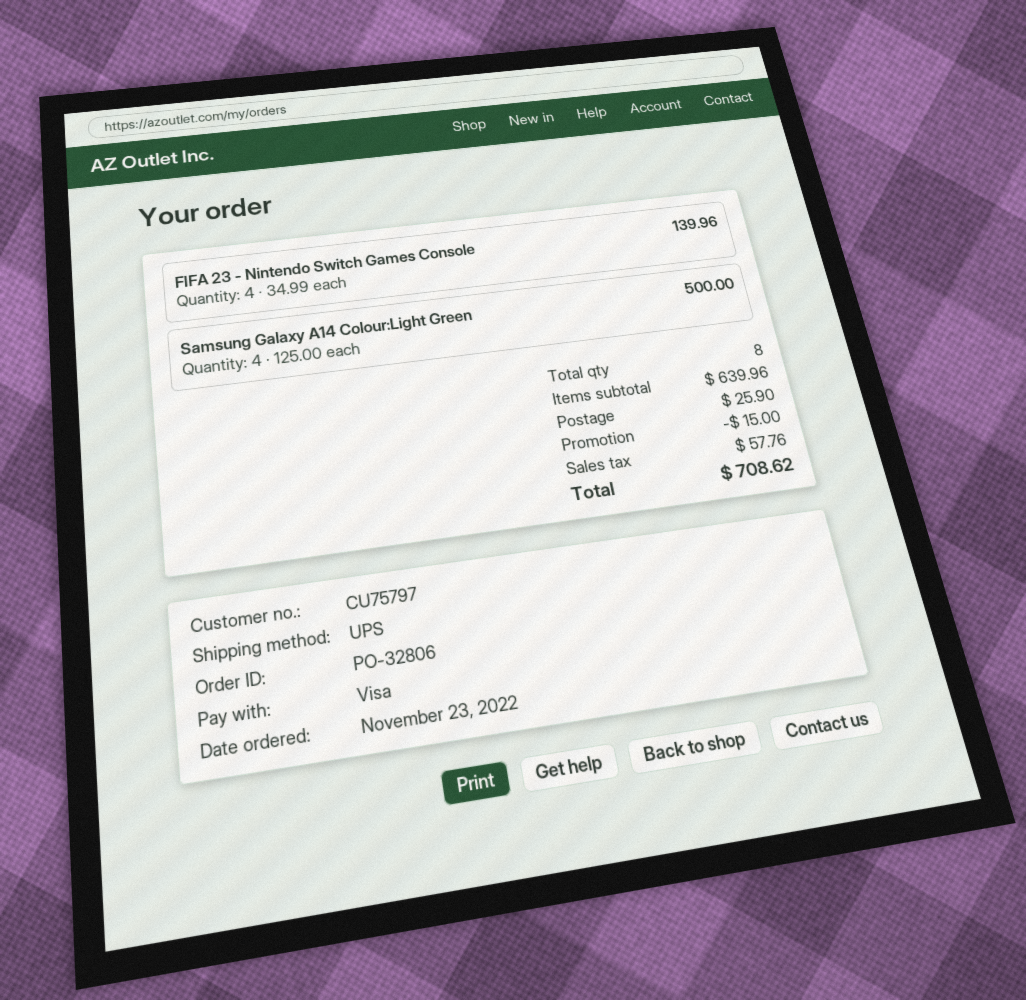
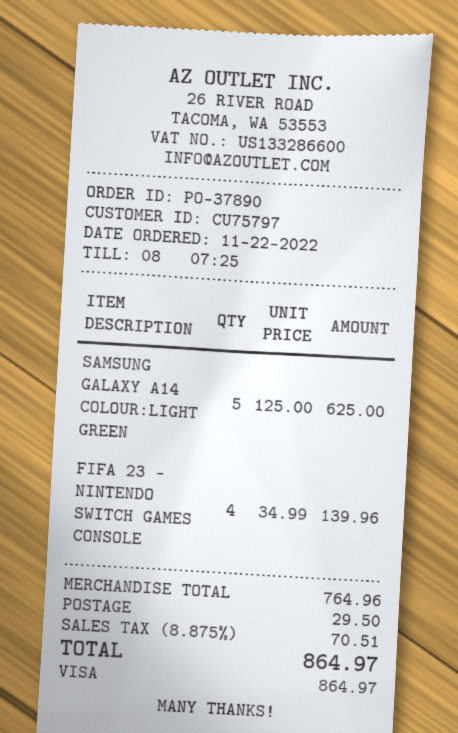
order number: PO-32806 -> PO-37890
order date: 2022-11-23 -> 2022-11-22
Samsung Galaxy A14 Colour:Light Green: 4 x 125.00 = 500.00 -> 5 x 125.00 = 625.00
subtotal: 639.96 -> 764.96
discount: 15.00 -> none
shipping: 25.90 -> 29.50
tax: 57.76 -> 70.51
total: 708.62 -> 864.97

